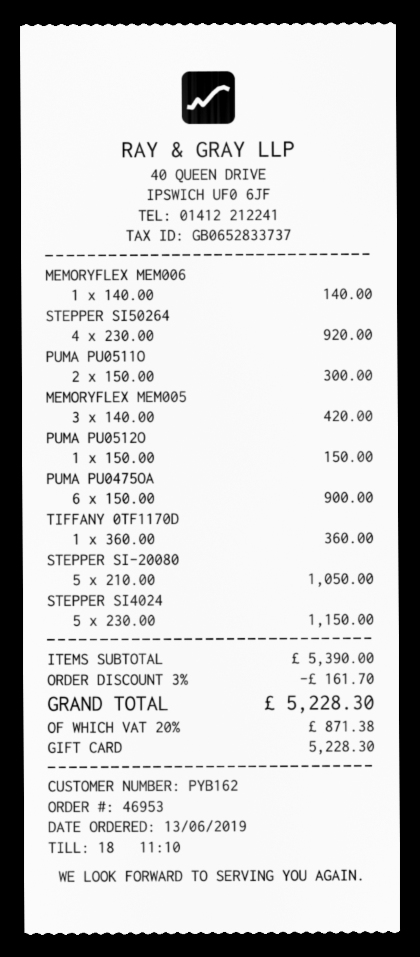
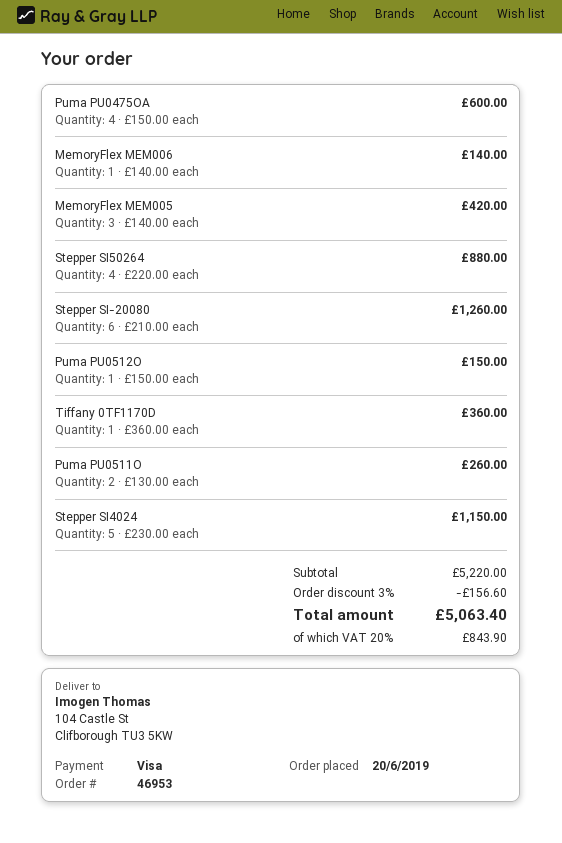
order date: 2019-06-13 -> 2019-06-20
payment method: gift card -> Visa
STEPPER SI50264: 4 x 230.00 = 920.00 -> 4 x 220.00 = 880.00
PUMA PU0511O: 2 x 150.00 = 300.00 -> 2 x 130.00 = 260.00
PUMA PU0475OA: 6 x 150.00 = 900.00 -> 4 x 150.00 = 600.00
STEPPER SI-20080: 5 x 210.00 = 1050.00 -> 6 x 210.00 = 1260.00
subtotal: 5390.00 -> 5220.00
discount: 3% = 161.70 -> 3% = 156.60
tax: 20% = 871.38 -> 20% = 843.90
total: 5228.30 -> 5063.40

